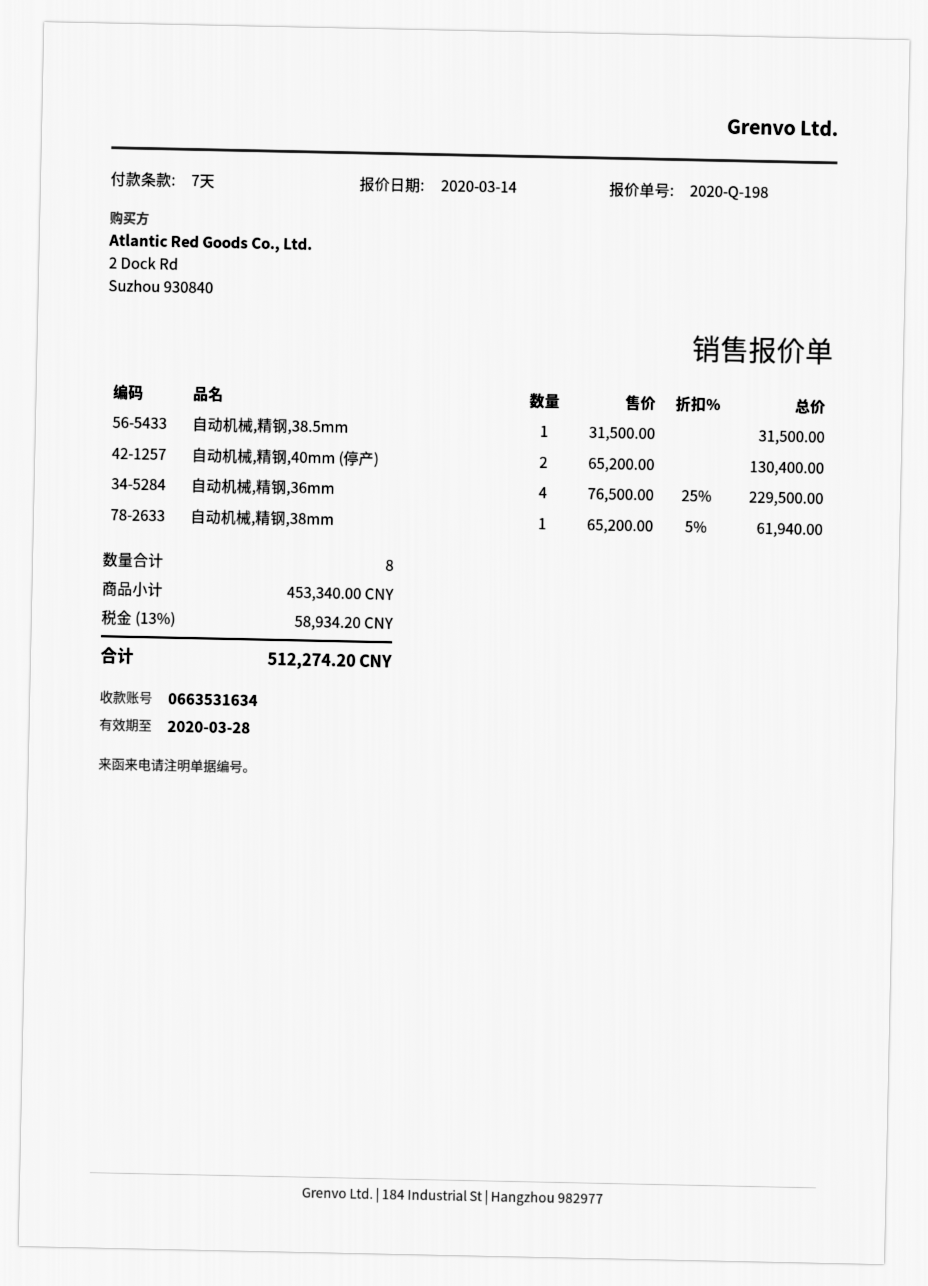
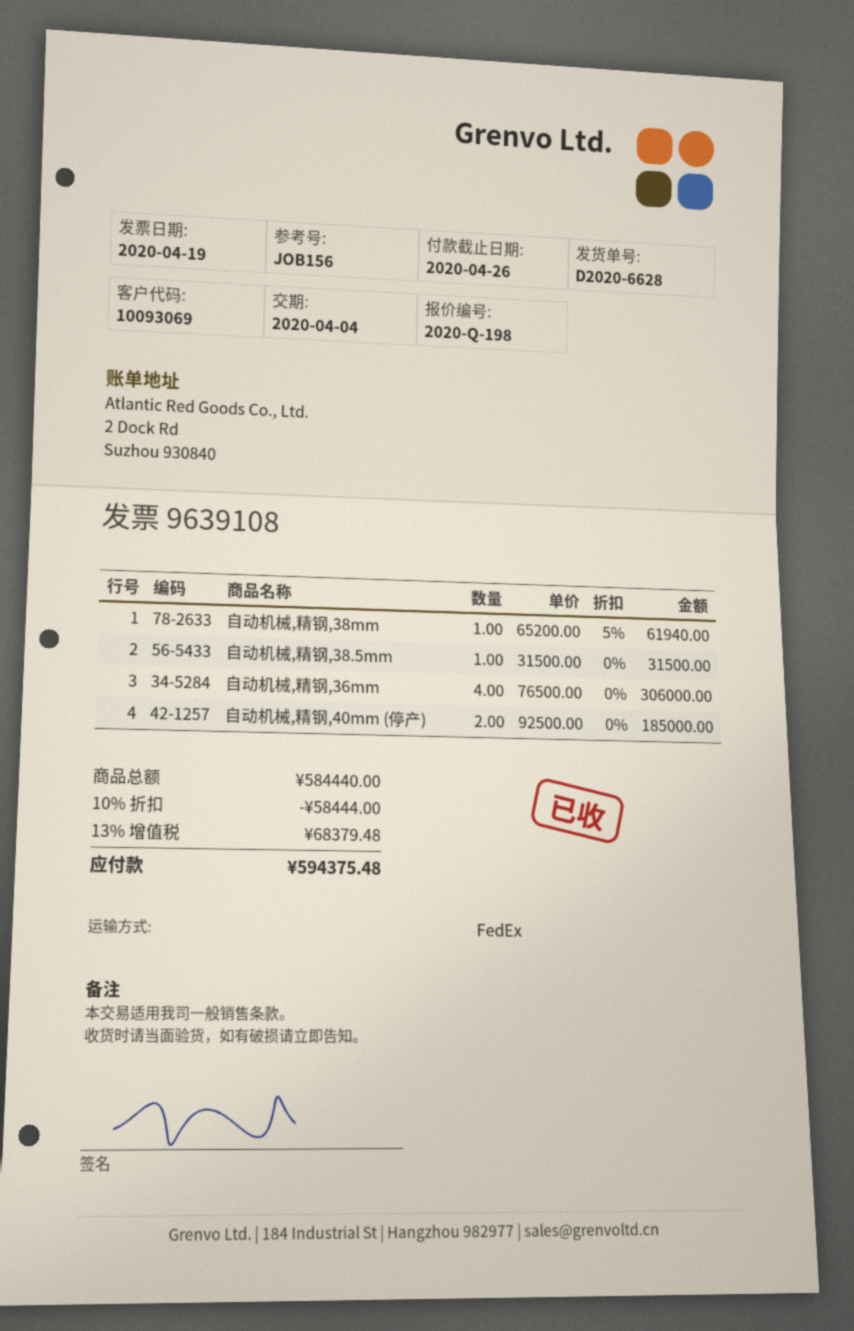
自动机械,精钢,40mm (停产): 2 x 65200.00 = 130400.00 -> 2 x 92500.00 = 185000.00
自动机械,精钢,36mm: 4 x 76500.00 - 25% = 229500.00 -> 4 x 76500.00 = 306000.00
subtotal: 453340.00 -> 584440.00
discount: none -> 10% = 58444.00
tax: 13% = 58934.20 -> 13% = 68379.48
total: 512274.20 -> 594375.48

